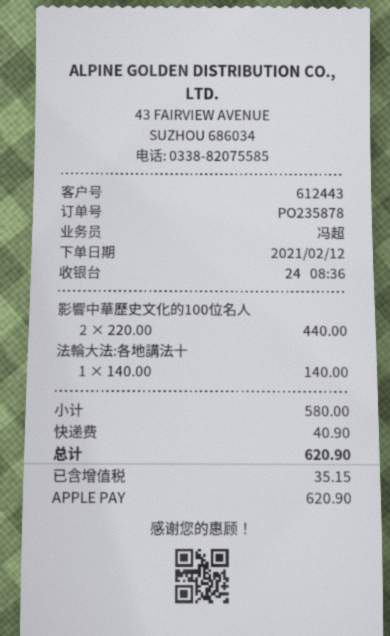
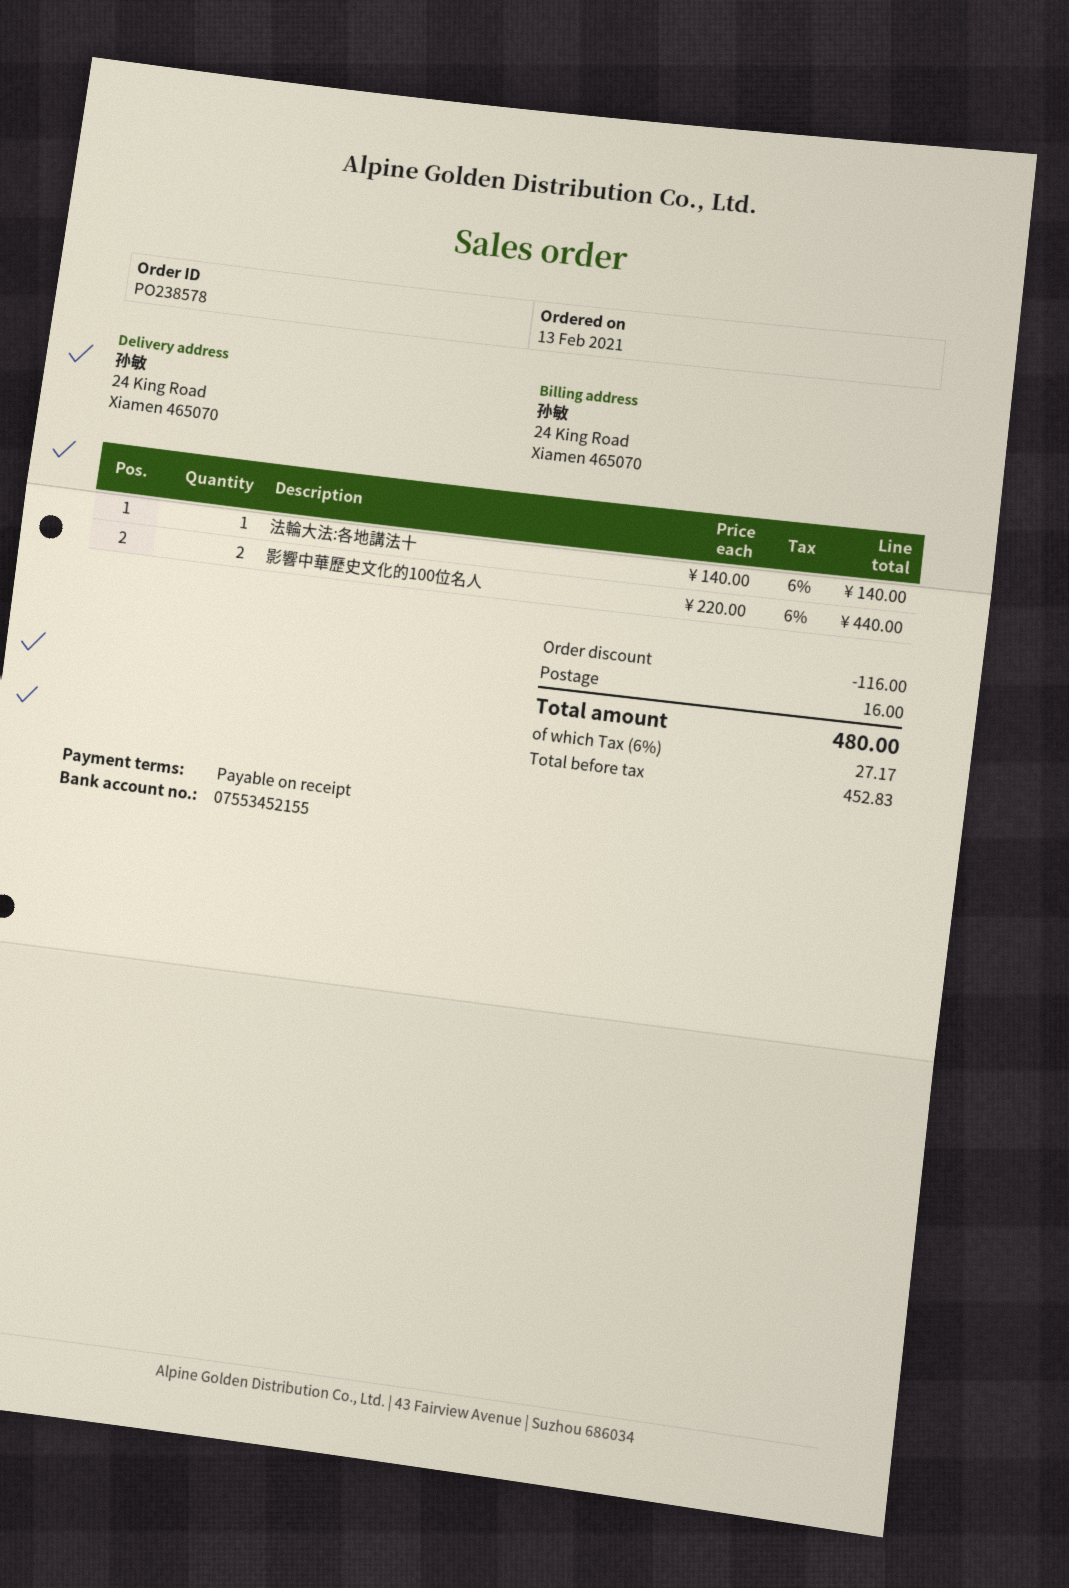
order number: PO235878 -> PO238578
order date: 2021-02-12 -> 2021-02-13
discount: none -> 116.00
shipping: 40.90 -> 16.00
tax: 35.15 -> 27.17
total: 620.90 -> 480.00

